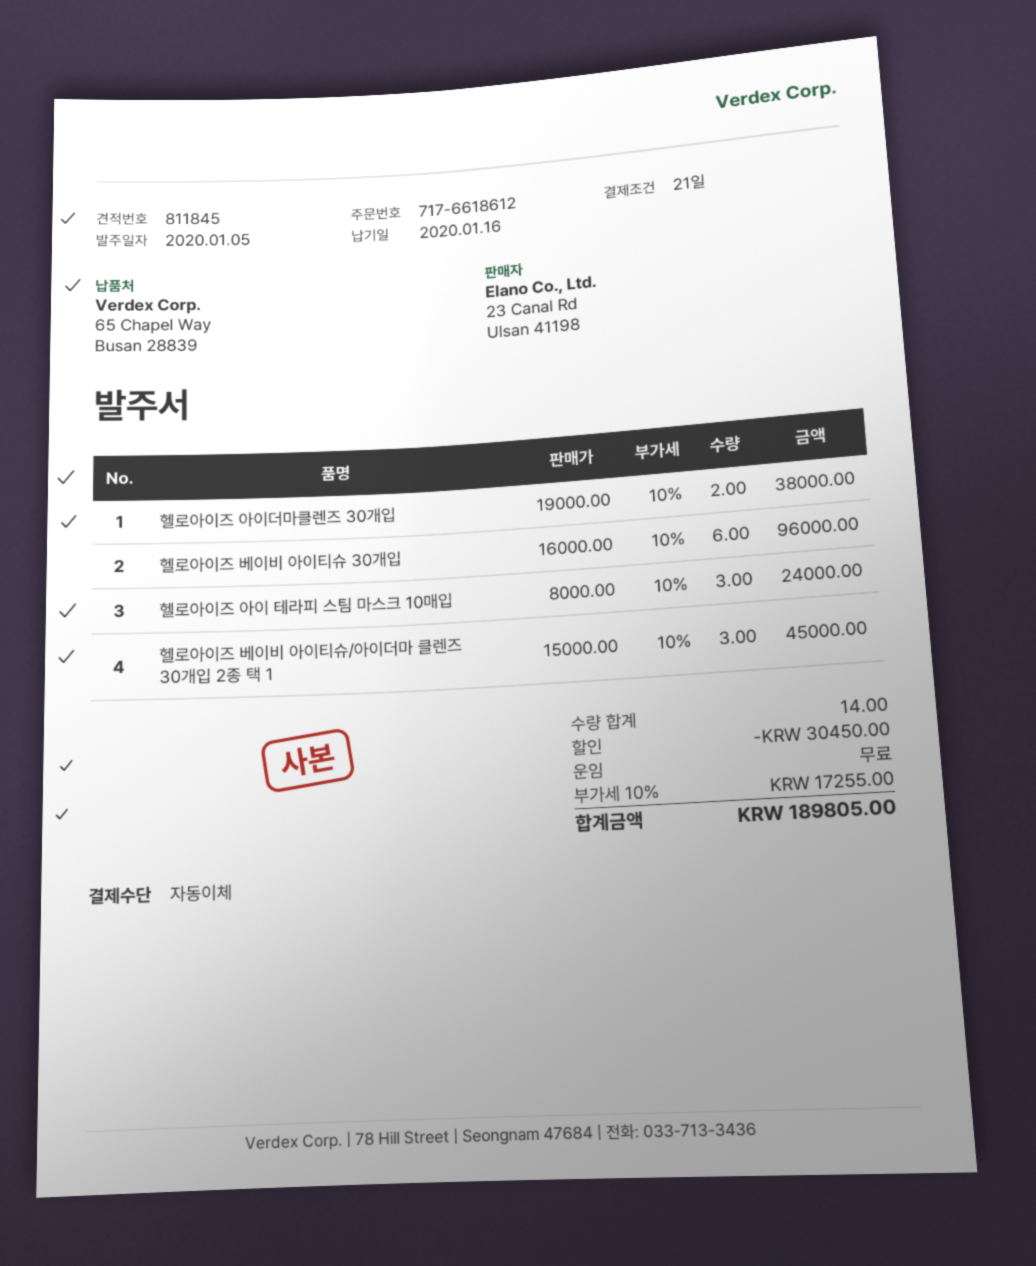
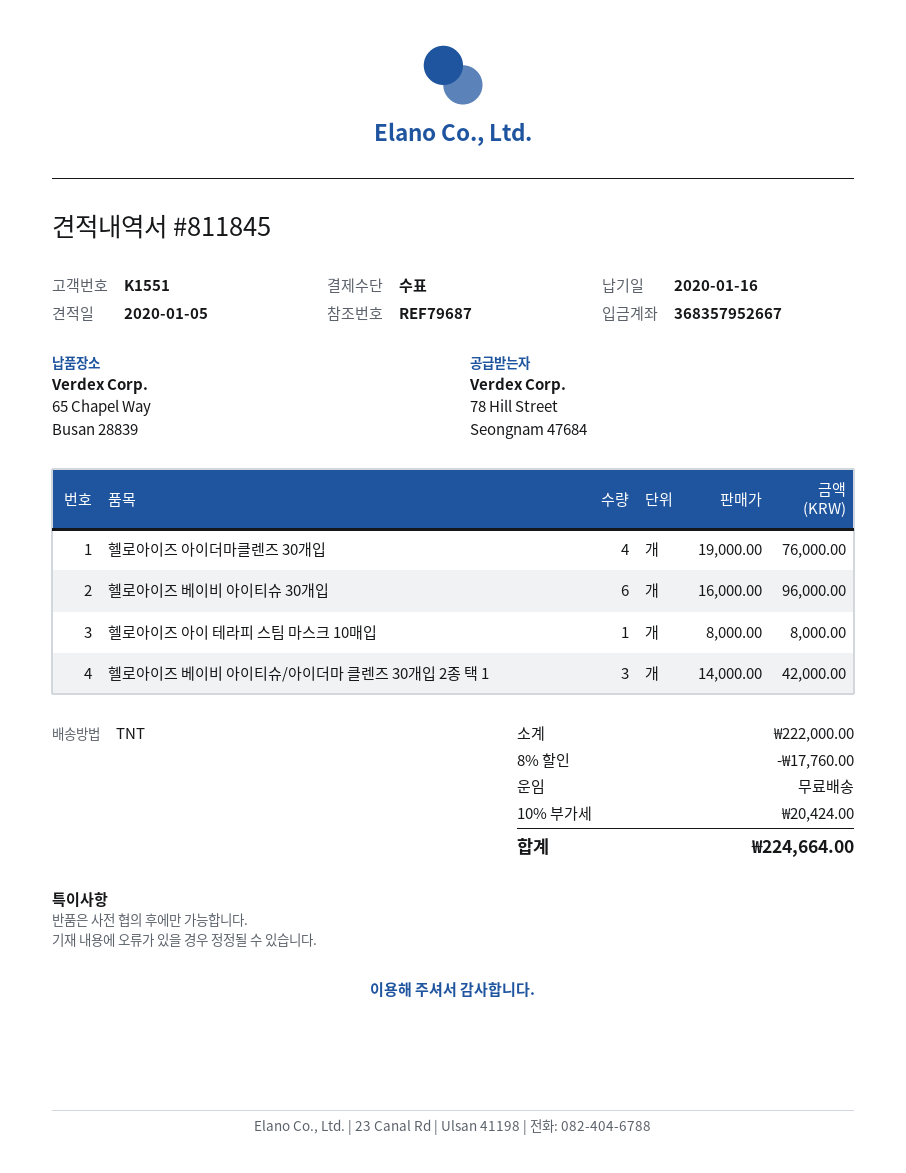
payment method: direct debit -> cheque
헬로아이즈 아이더마클렌즈 30개입: 2 x 19000.00 = 38000.00 -> 4 x 19000.00 = 76000.00
헬로아이즈 아이 테라피 스팀 마스크 10매입: 3 x 8000.00 = 24000.00 -> 1 x 8000.00 = 8000.00
헬로아이즈 베이비 아이티슈/아이더마 클렌즈 30개입 2종 택 1: 3 x 15000.00 = 45000.00 -> 3 x 14000.00 = 42000.00
discount: 30450.00 -> 17760.00
tax: 10% = 17255.00 -> 10% = 20424.00
total: 189805.00 -> 224664.00

